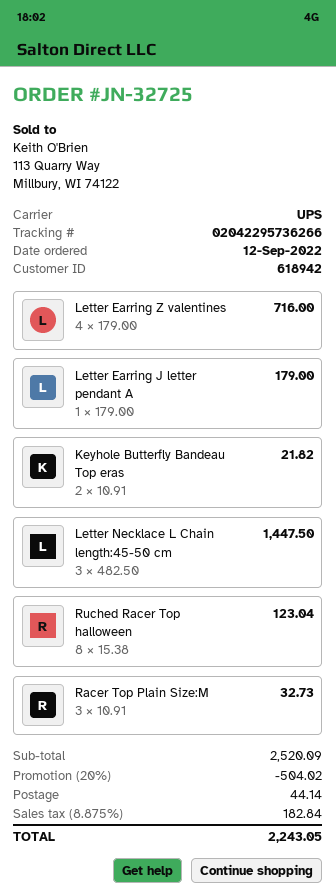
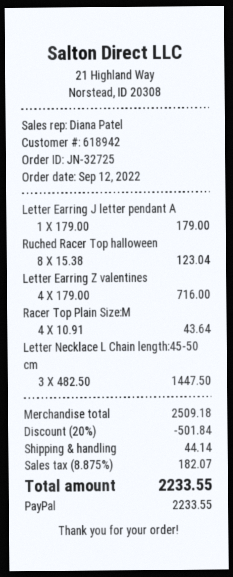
Keyhole Butterfly Bandeau Top eras: 2 x 10.91 = 21.82 -> none
Racer Top Plain Size:M: 3 x 10.91 = 32.73 -> 4 x 10.91 = 43.64
subtotal: 2520.09 -> 2509.18
discount: 20% = 504.02 -> 20% = 501.84
tax: 8.875% = 182.84 -> 8.875% = 182.07
total: 2243.05 -> 2233.55

